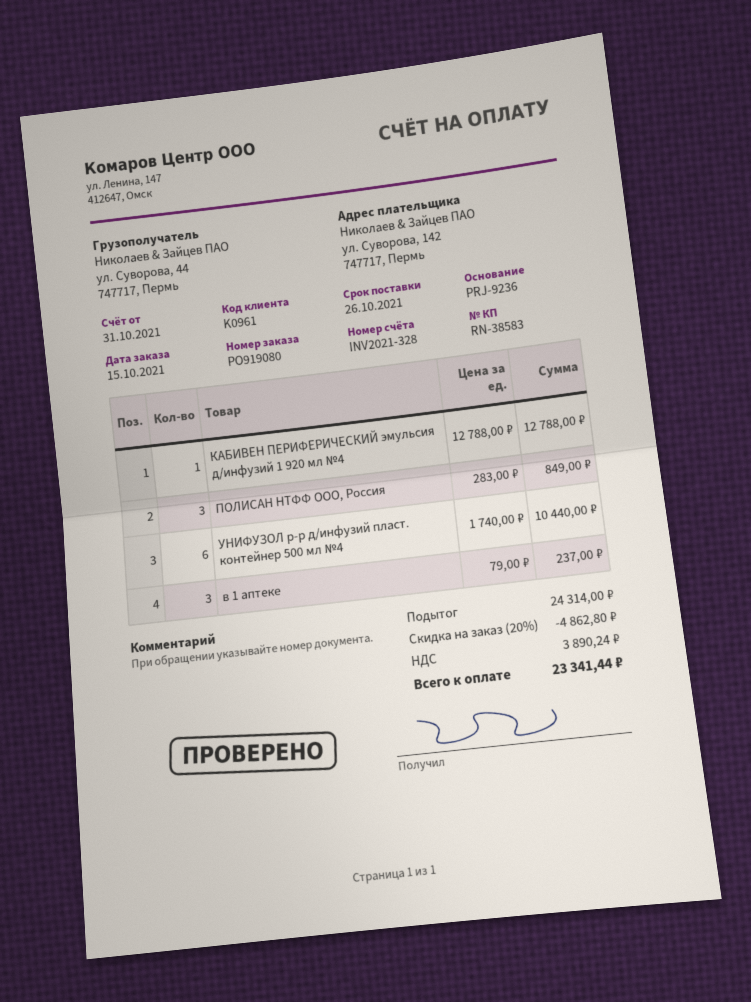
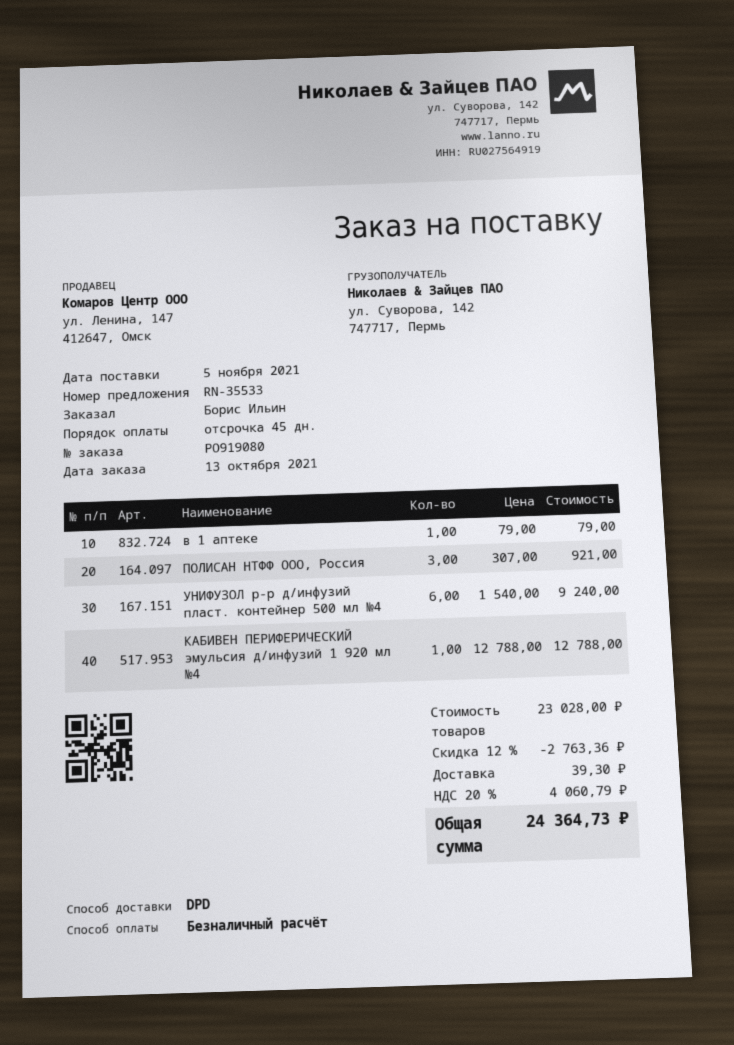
quote number: RN-38583 -> RN-35533
order date: 2021-10-15 -> 2021-10-13
delivery date: 2021-10-26 -> 2021-11-05
ship to: ул. Суворова, 44, 747717, Пермь -> ул. Суворова, 142, 747717, Пермь
ПОЛИСАН НТФФ ООО, Россия: 3 x 283.00 = 849.00 -> 3 x 307.00 = 921.00
УНИФУЗОЛ р-р д/инфузий пласт. контейнер 500 мл №4: 6 x 1740.00 = 10440.00 -> 6 x 1540.00 = 9240.00
в 1 аптеке: 3 x 79.00 = 237.00 -> 1 x 79.00 = 79.00
subtotal: 24314.00 -> 23028.00
discount: 20% = 4862.80 -> 12% = 2763.36
shipping: none -> 39.30
tax: 3890.24 -> 4060.79
total: 23341.44 -> 24364.73

